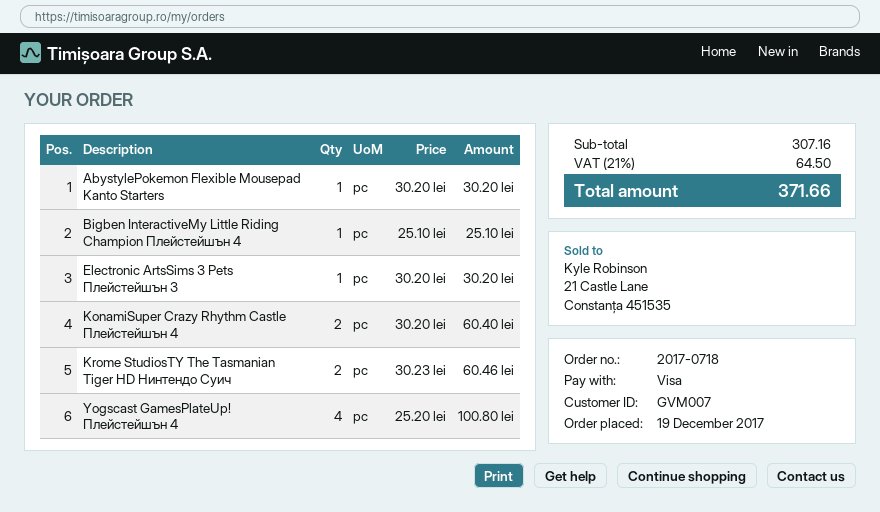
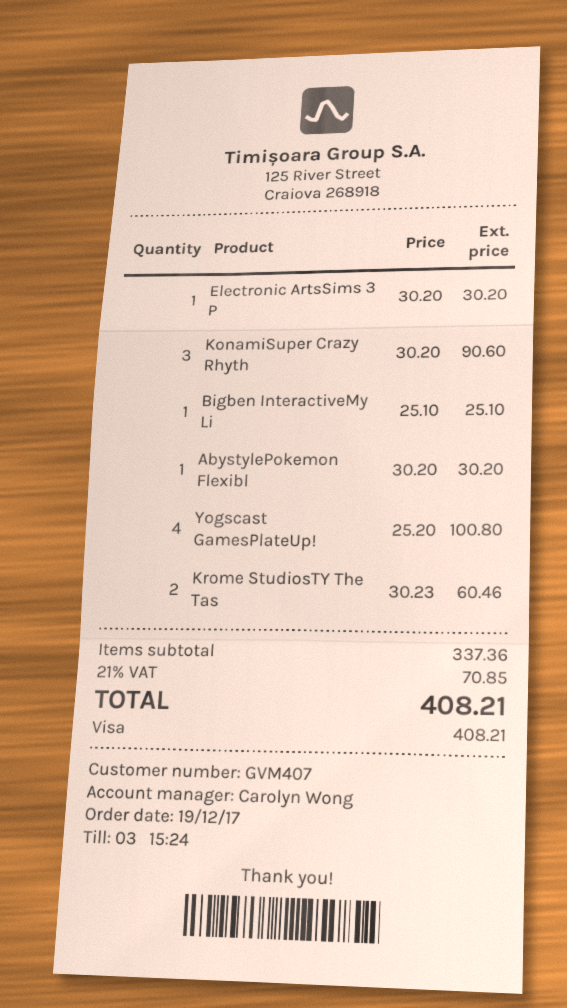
customer number: GVM007 -> GVM407
KonamiSuper Crazy Rhythm Castle Плейстейшън 4: 2 x 30.20 = 60.40 -> 3 x 30.20 = 90.60
subtotal: 307.16 -> 337.36
tax: 21% = 64.50 -> 21% = 70.85
total: 371.66 -> 408.21

